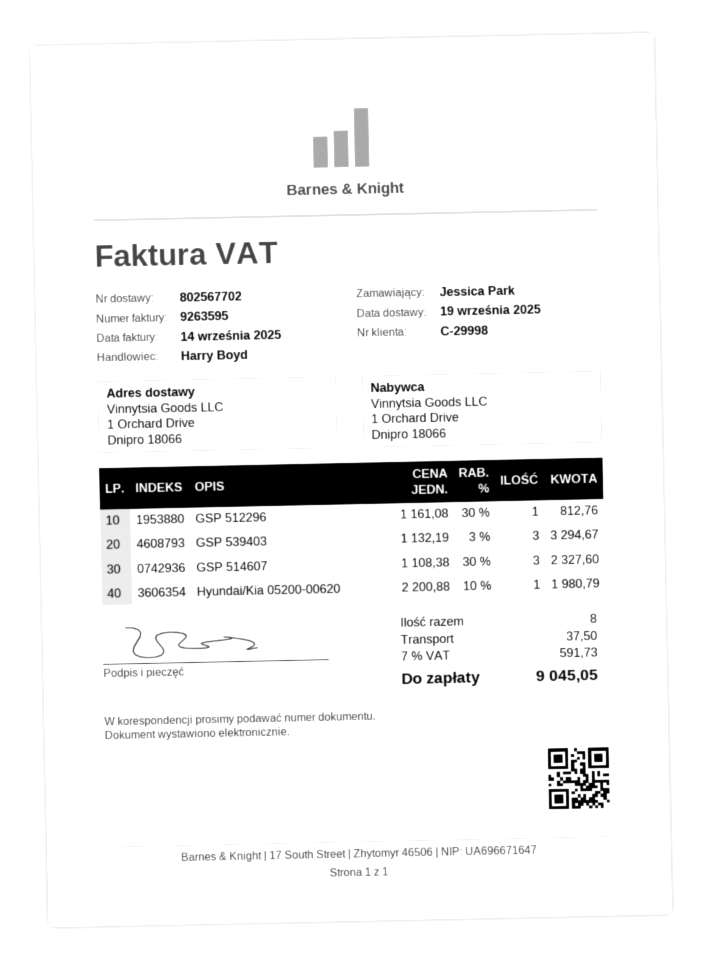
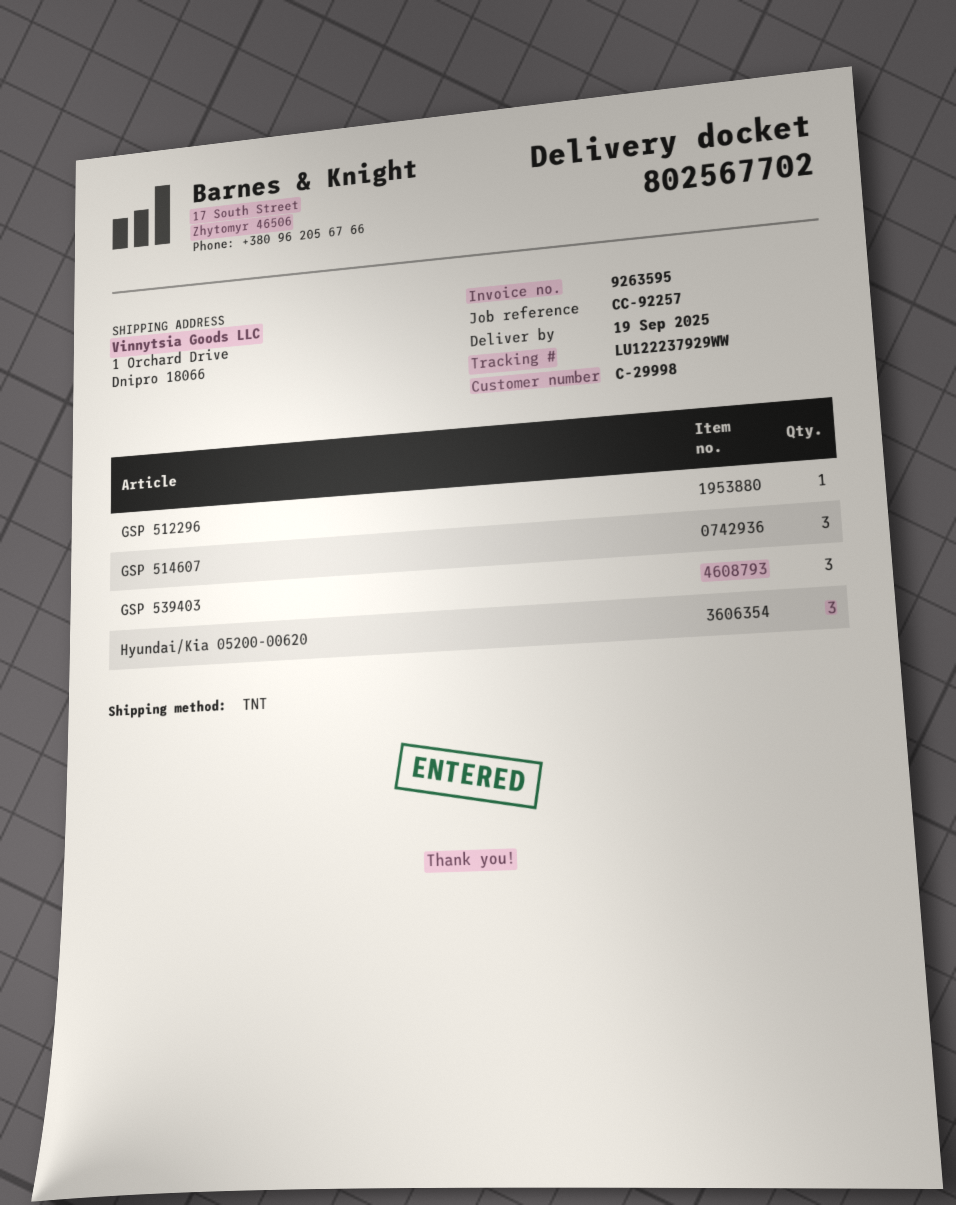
Hyundai/Kia 05200-00620: 1 -> 3

